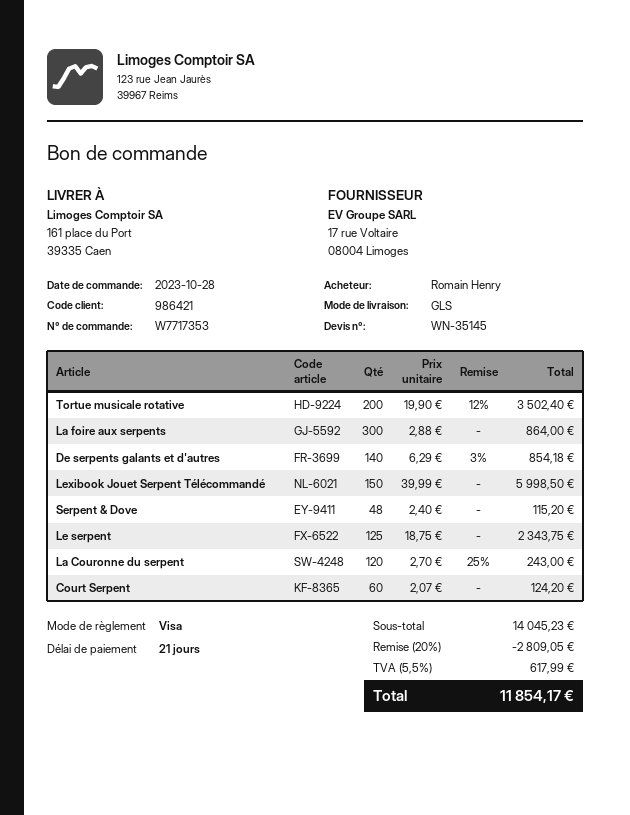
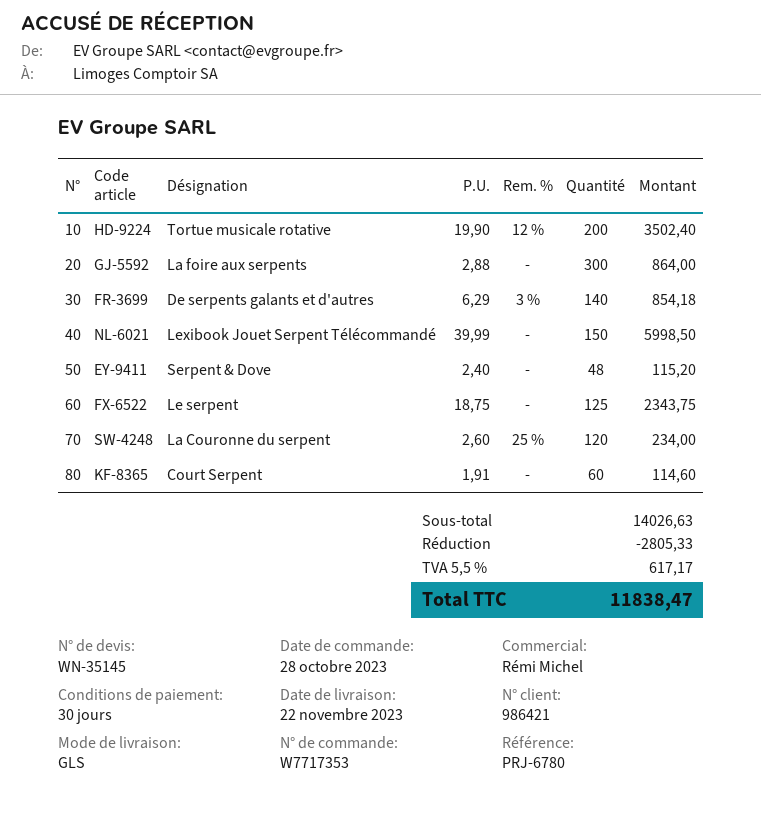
payment terms: 21 days -> 30 days
La Couronne du serpent: 120 x 2.70 - 25% = 243.00 -> 120 x 2.60 - 25% = 234.00
Court Serpent: 60 x 2.07 = 124.20 -> 60 x 1.91 = 114.60
subtotal: 14045.23 -> 14026.63
discount: 2809.05 -> 2805.33
tax: 5.5% = 617.99 -> 5.5% = 617.17
total: 11854.17 -> 11838.47

